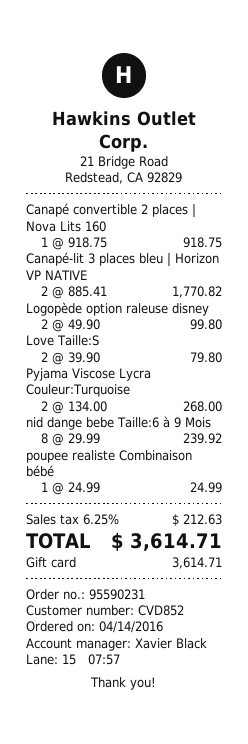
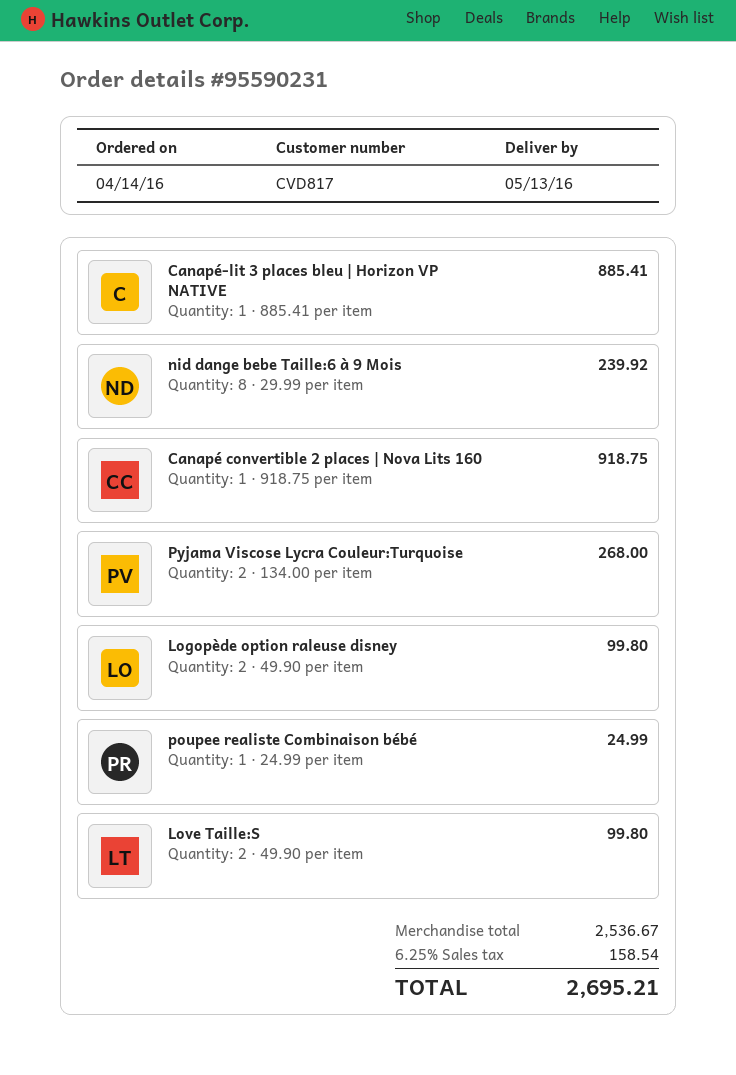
customer number: CVD852 -> CVD817
Canapé-lit 3 places bleu | Horizon VP NATIVE: 2 x 885.41 = 1770.82 -> 1 x 885.41 = 885.41
Love Taille:S: 2 x 39.90 = 79.80 -> 2 x 49.90 = 99.80
tax: 6.25% = 212.63 -> 6.25% = 158.54
total: 3614.71 -> 2695.21

